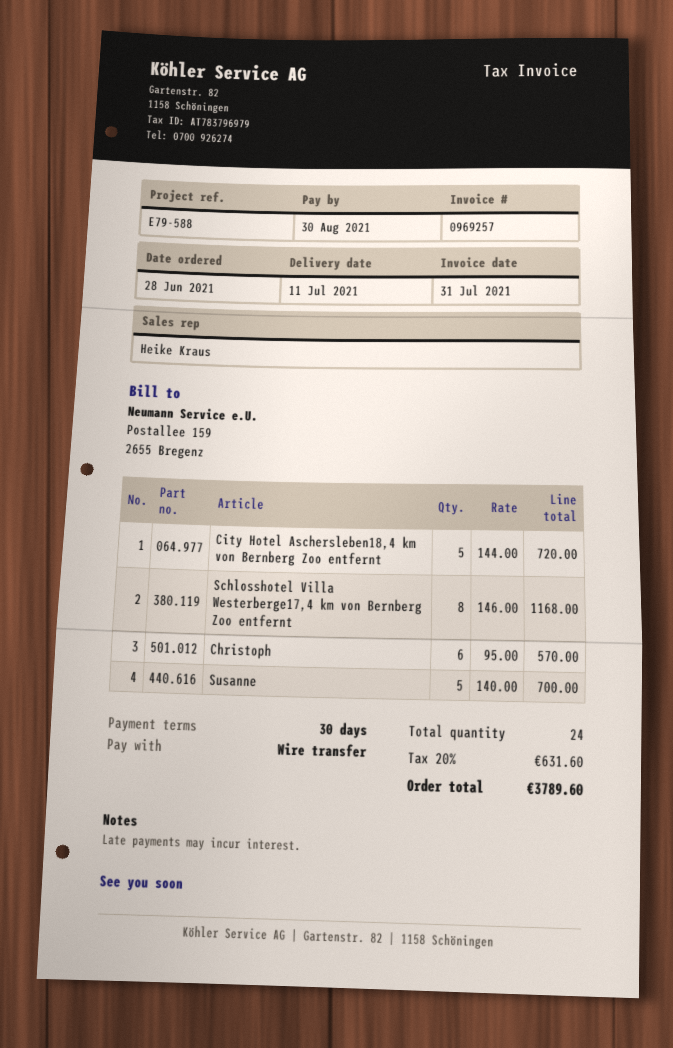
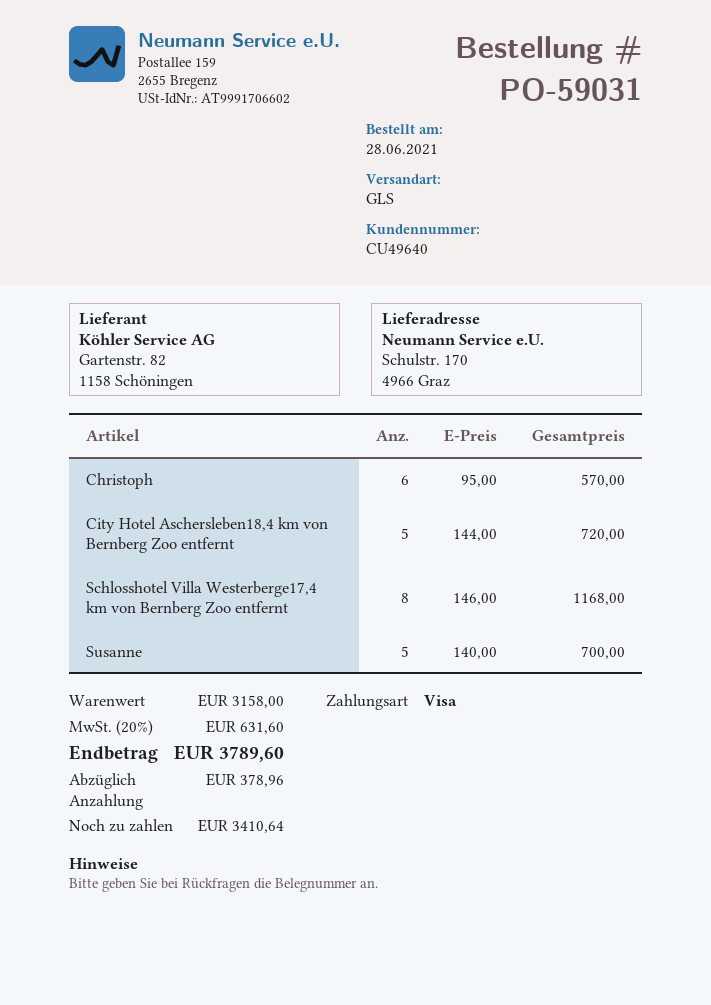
payment method: bank transfer -> Visa

